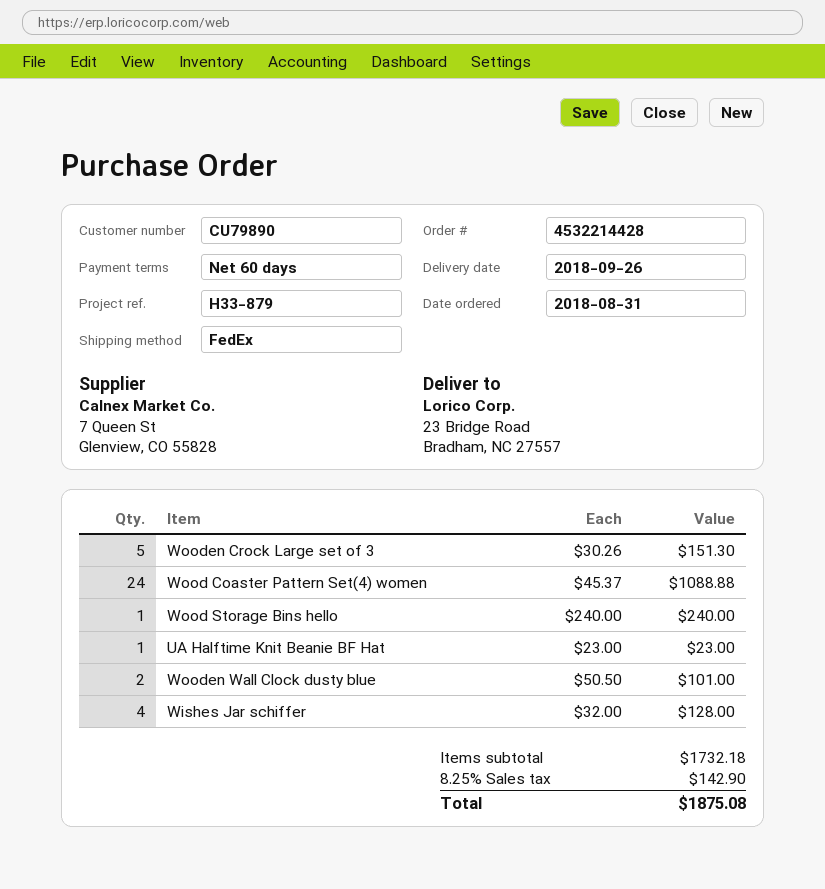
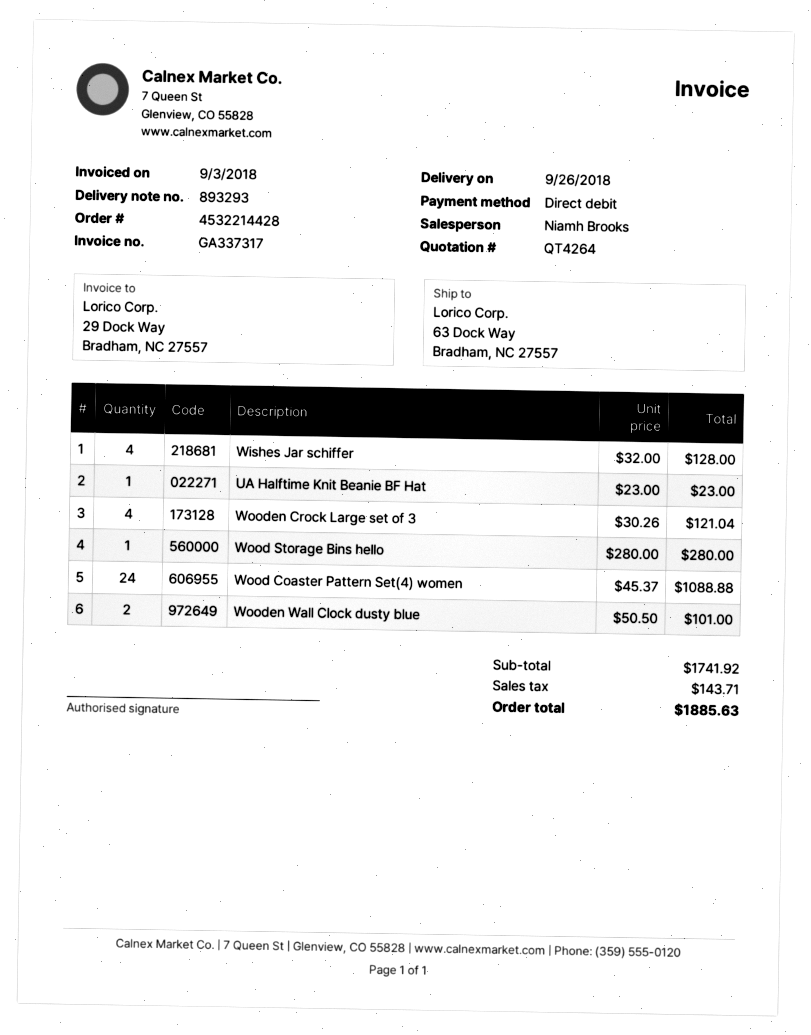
ship to: 23 Bridge Road, Bradham, NC 27557 -> 63 Dock Way, Bradham, NC 27557
Wooden Crock Large set of 3: 5 x 30.26 = 151.30 -> 4 x 30.26 = 121.04
Wood Storage Bins hello: 1 x 240.00 = 240.00 -> 1 x 280.00 = 280.00
subtotal: 1732.18 -> 1741.92
tax: 142.90 -> 143.71
total: 1875.08 -> 1885.63

